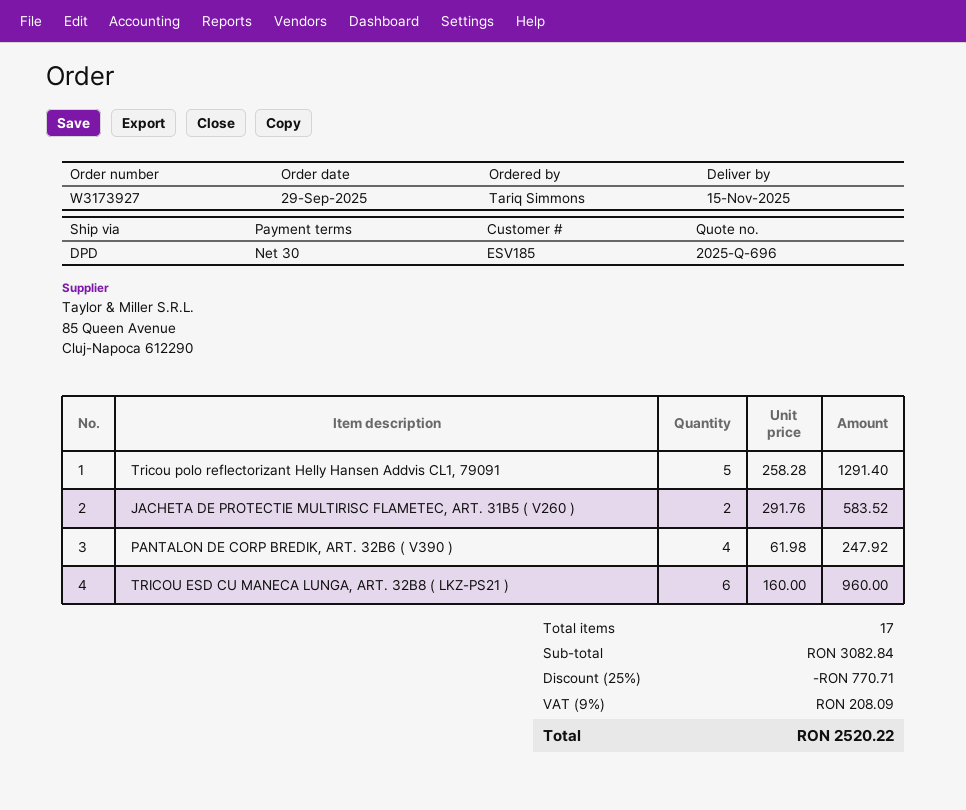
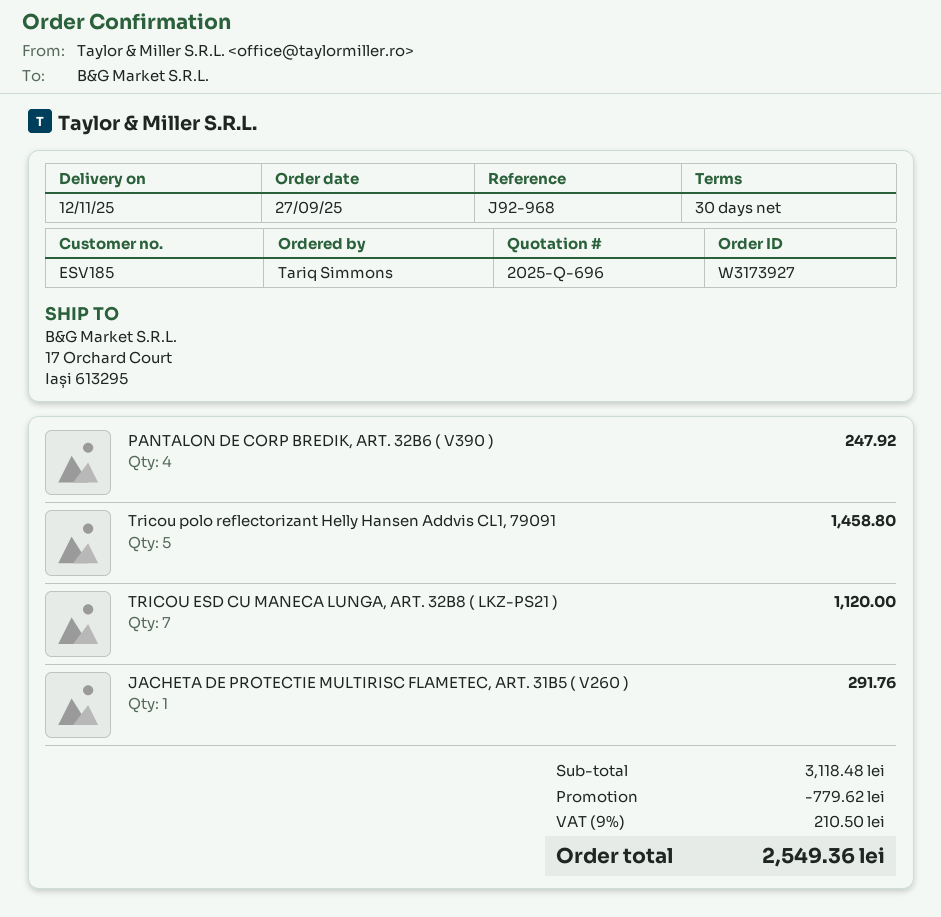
order date: 2025-09-29 -> 2025-09-27
delivery date: 2025-11-15 -> 2025-11-12
Tricou polo reflectorizant Helly Hansen Addvis CL1, 79091: 5 for 1291.40 -> 5 for 1458.80
JACHETA DE PROTECTIE MULTIRISC FLAMETEC, ART. 31B5 ( V260 ): 2 for 583.52 -> 1 for 291.76
TRICOU ESD CU MANECA LUNGA, ART. 32B8 ( LKZ-PS21 ): 6 for 960.00 -> 7 for 1120.00
subtotal: 3082.84 -> 3118.48
discount: 770.71 -> 779.62
tax: 9% = 208.09 -> 9% = 210.50
total: 2520.22 -> 2549.36

